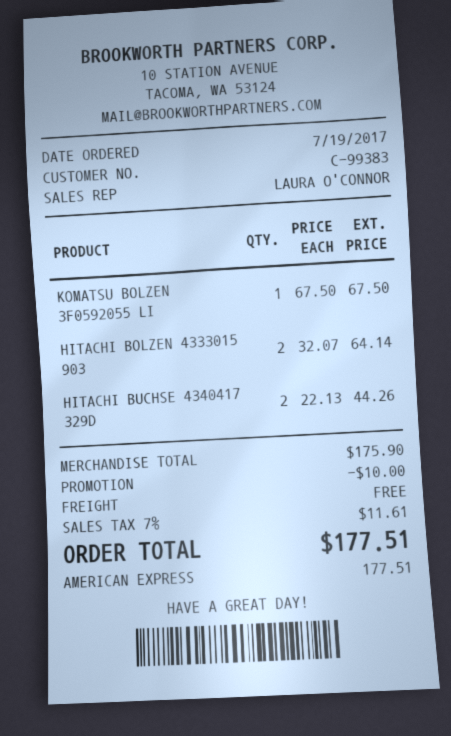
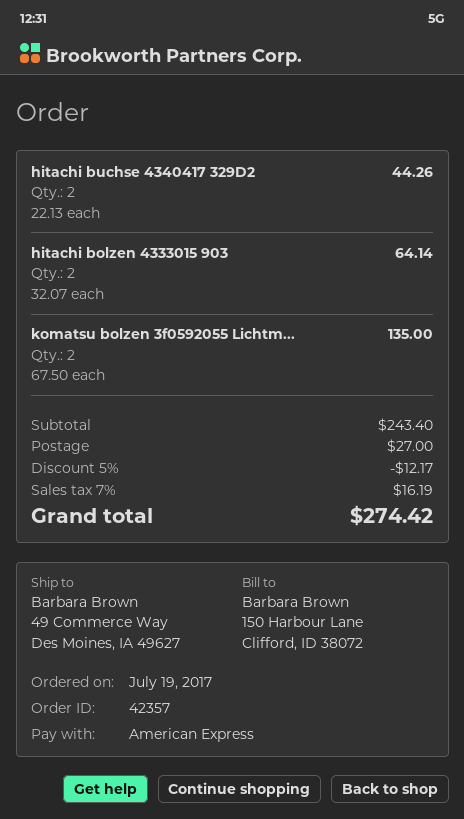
KOMATSU BOLZEN 3F0592055 LI: 1 x 67.50 = 67.50 -> 2 x 67.50 = 135.00
subtotal: 175.90 -> 243.40
discount: 10.00 -> 12.17
shipping: 0.00 -> 27.00
tax: 7% = 11.61 -> 7% = 16.19
total: 177.51 -> 274.42

